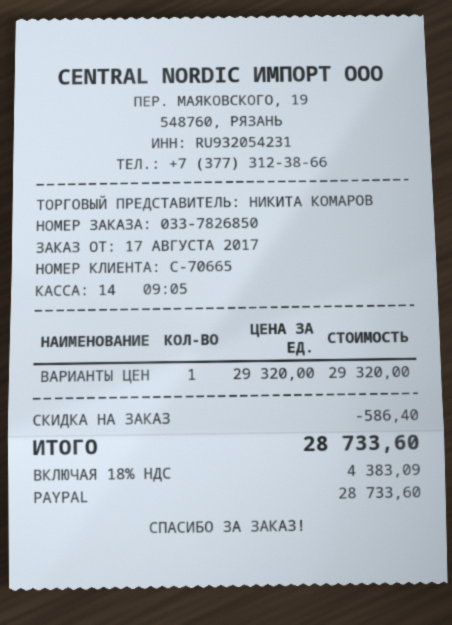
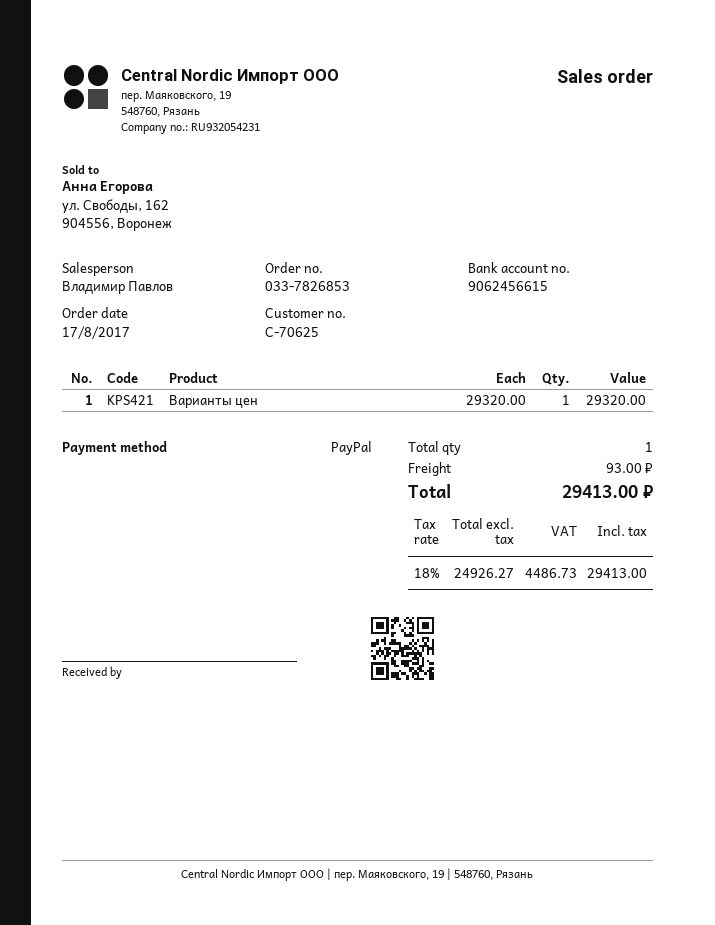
order number: 033-7826850 -> 033-7826853
customer number: C-70665 -> C-70625
sales rep: НИКИТА КОМАРОВ -> Владимир Павлов
discount: 586.40 -> none
shipping: none -> 93.00
tax: 18% = 4383.09 -> 18% = 4486.73
total: 28733.60 -> 29413.00

